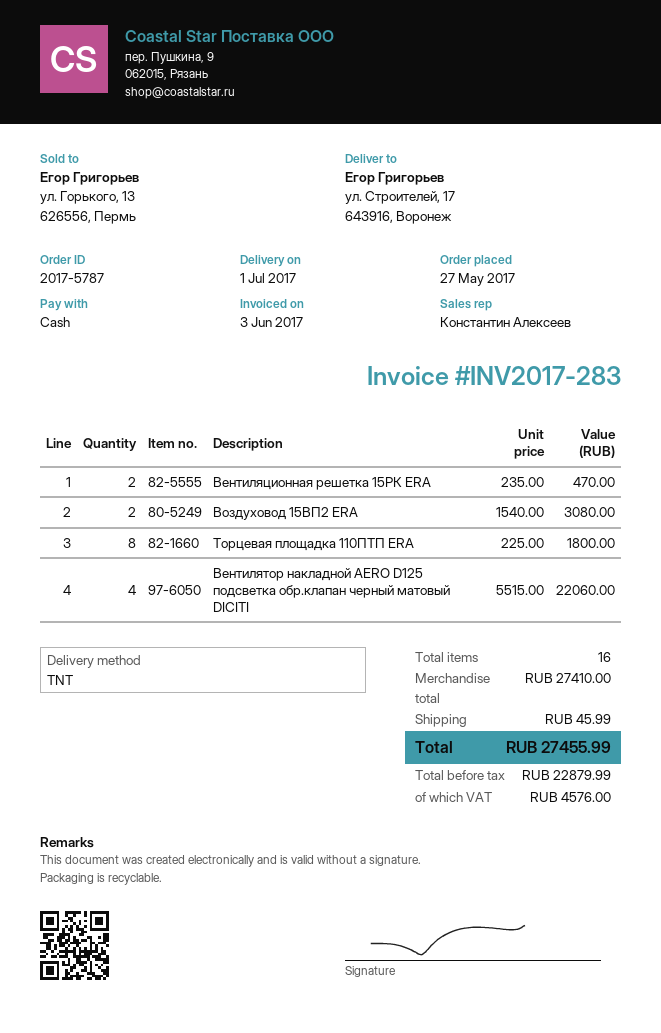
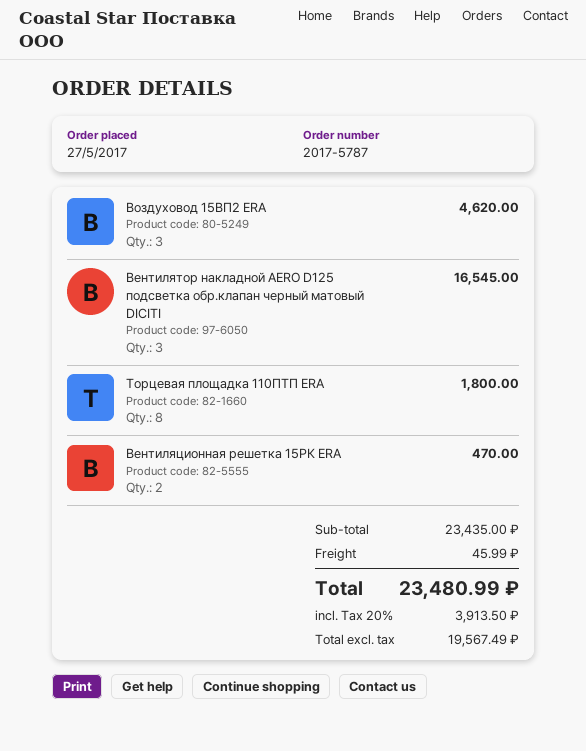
Воздуховод 15ВП2 ERA: 2 for 3080.00 -> 3 for 4620.00
Вентилятор накладной AERO D125 подсветка обр.клапан черный матовый DICITI: 4 for 22060.00 -> 3 for 16545.00
subtotal: 27410.00 -> 23435.00
net: 22879.99 -> 19567.49
tax: 4576.00 -> 3913.50
total: 27455.99 -> 23480.99

